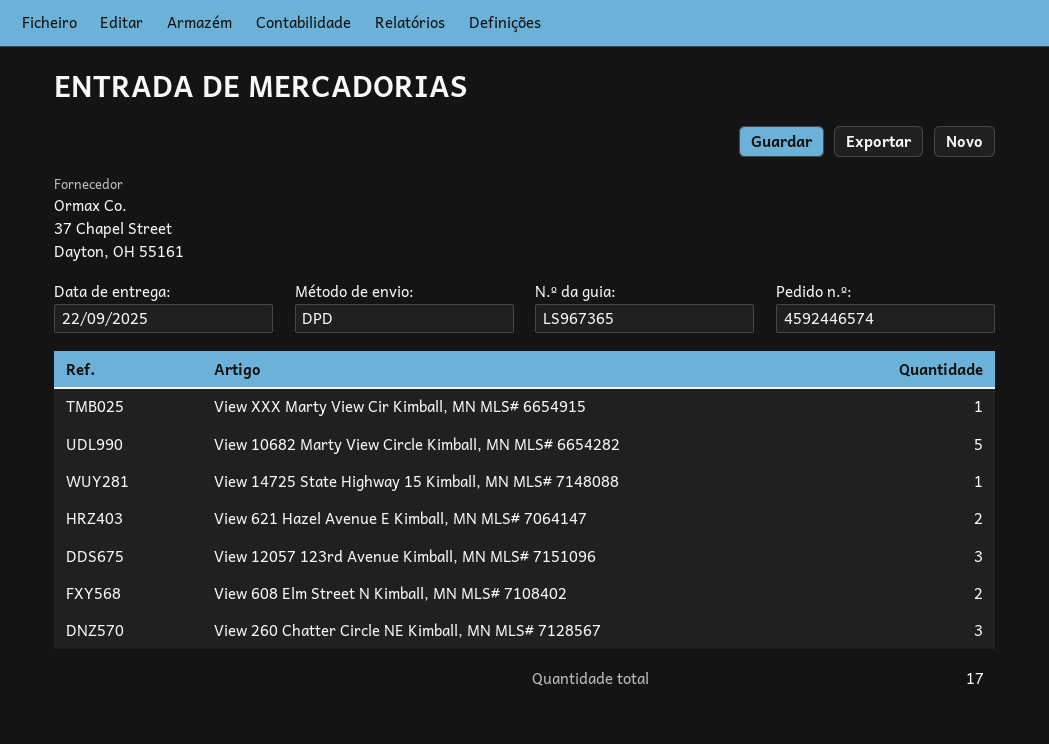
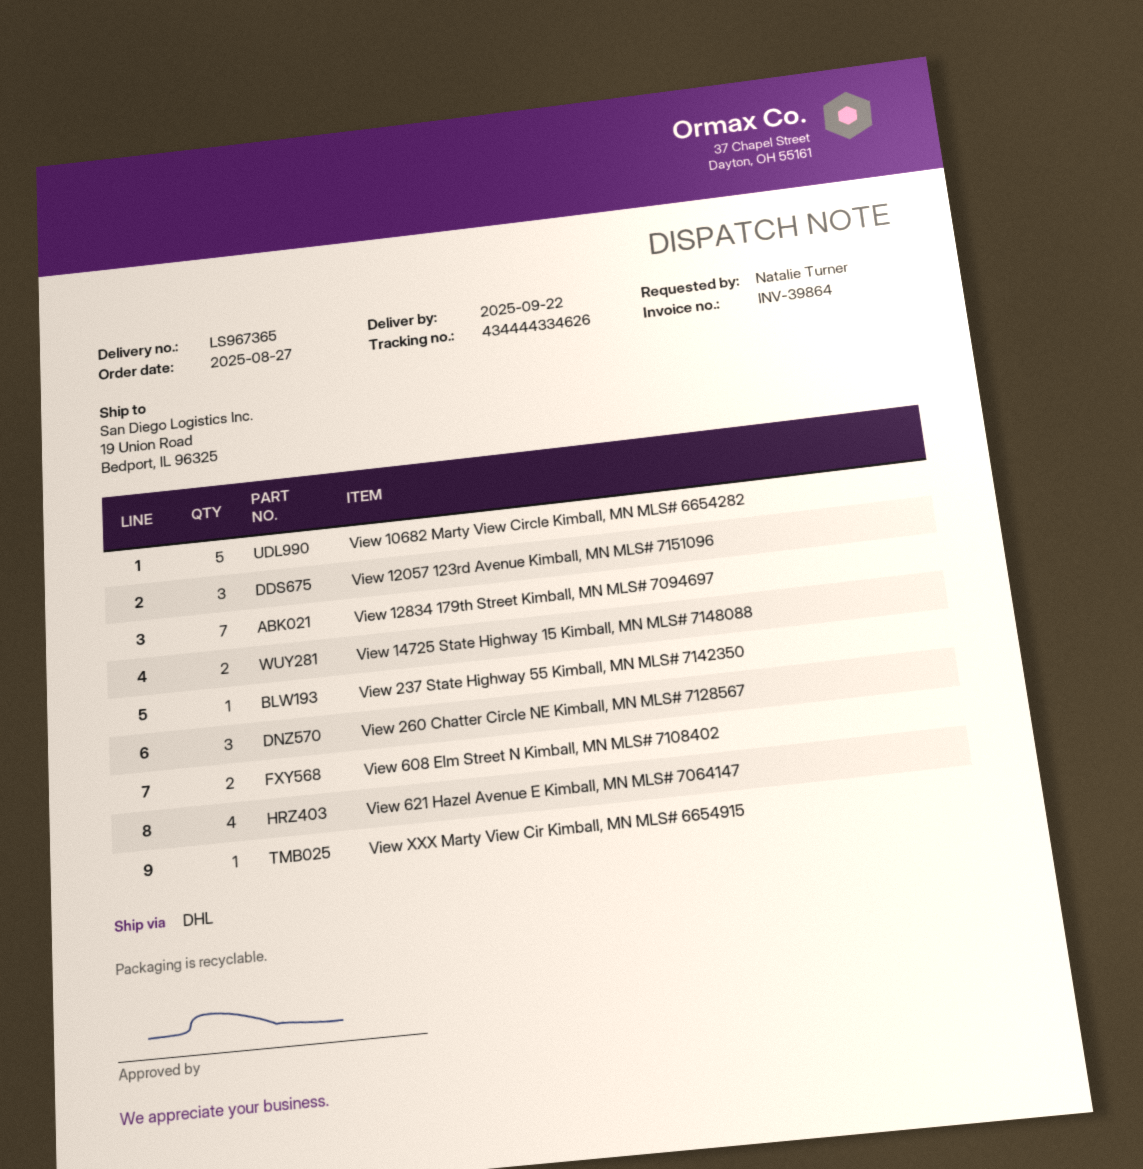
shipping method: DPD -> DHL
View 14725 State Highway 15 Kimball, MN MLS# 7148088: 1 -> 2
View 621 Hazel Avenue E Kimball, MN MLS# 7064147: 2 -> 4
View 12834 179th Street Kimball, MN MLS# 7094697: none -> 7
View 237 State Highway 55 Kimball, MN MLS# 7142350: none -> 1

